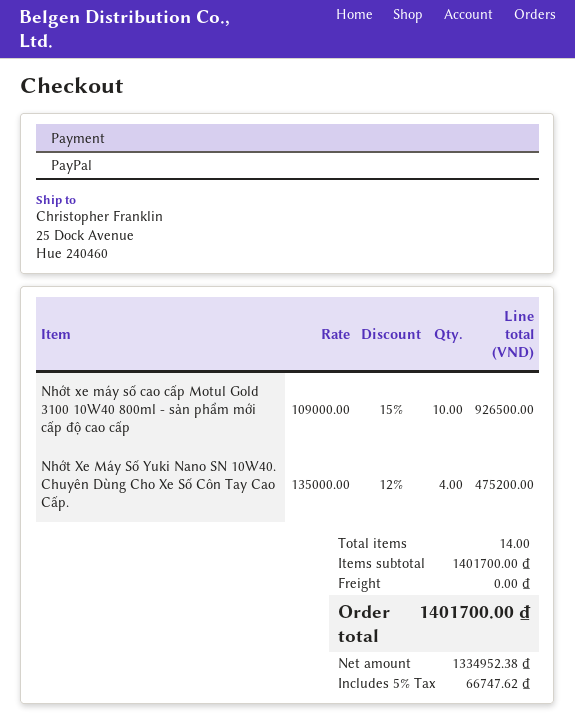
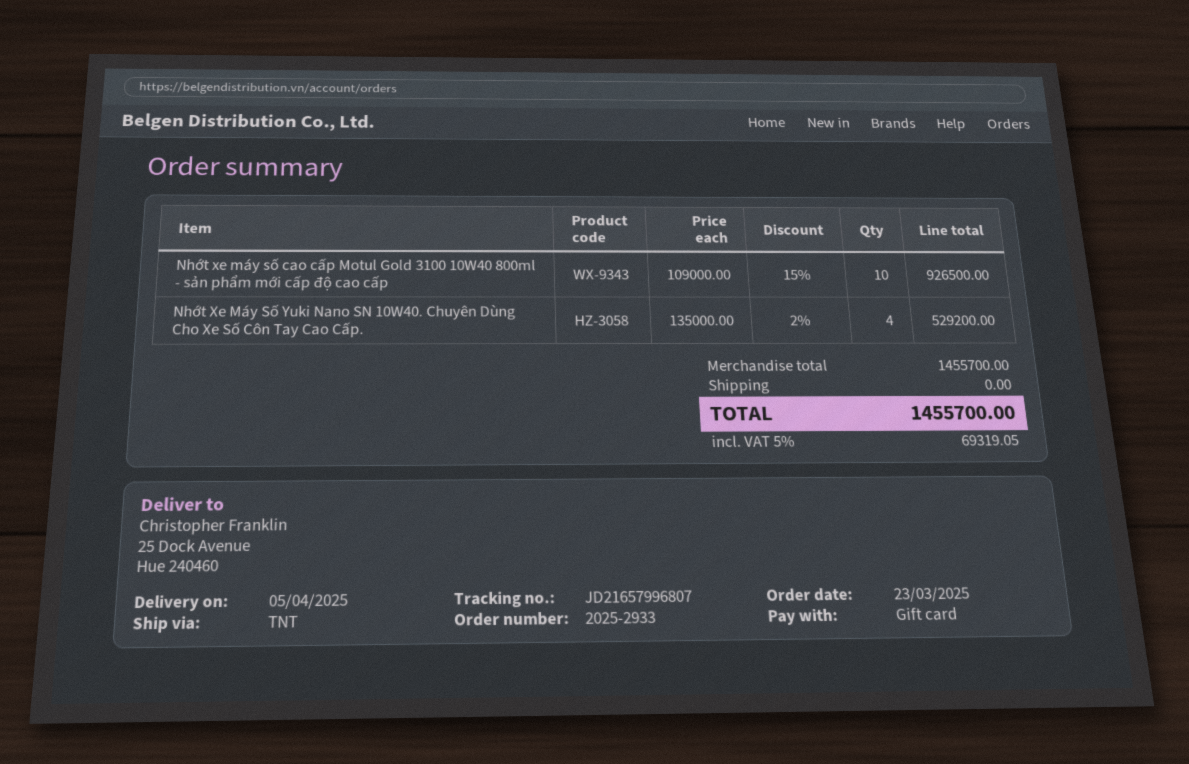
payment method: PayPal -> gift card
Nhớt Xe Máy Số Yuki Nano SN 10W40. Chuyên Dùng Cho Xe Số Côn Tay Cao Cấp.: 4 x 135000.00 - 12% = 475200.00 -> 4 x 135000.00 - 2% = 529200.00
subtotal: 1401700.00 -> 1455700.00
tax: 5% = 66747.62 -> 5% = 69319.05
total: 1401700.00 -> 1455700.00

